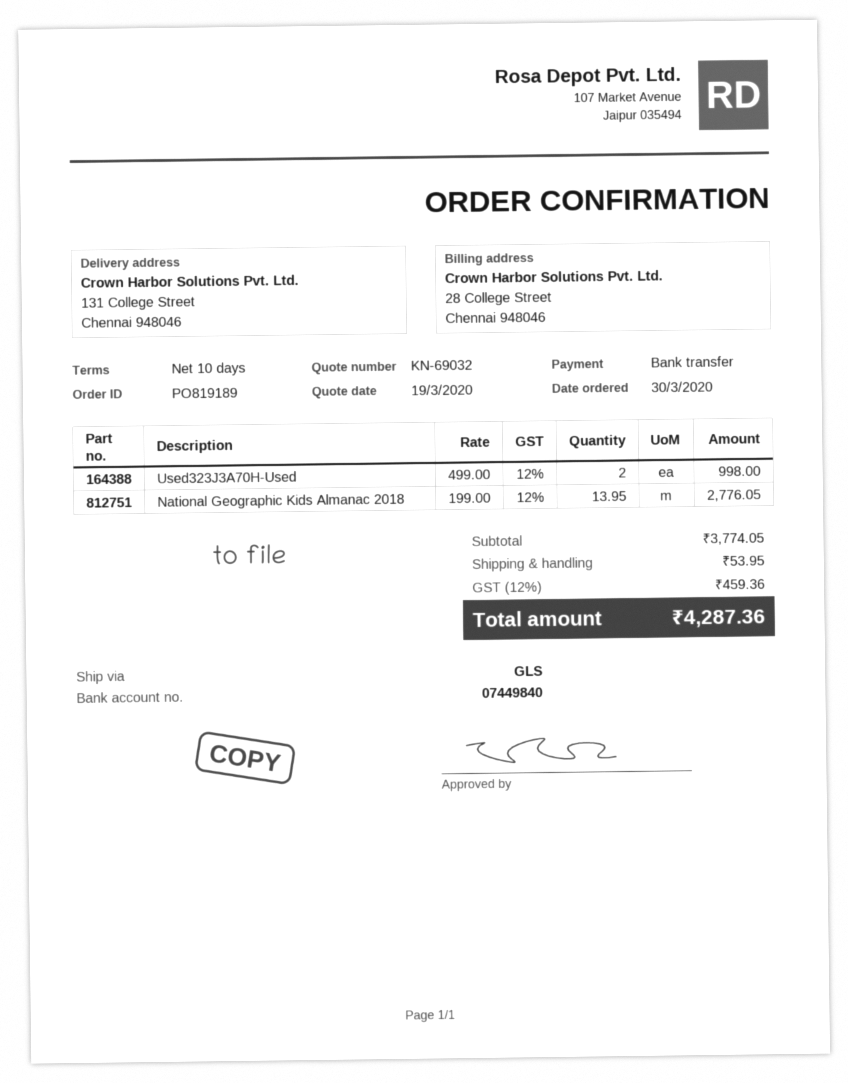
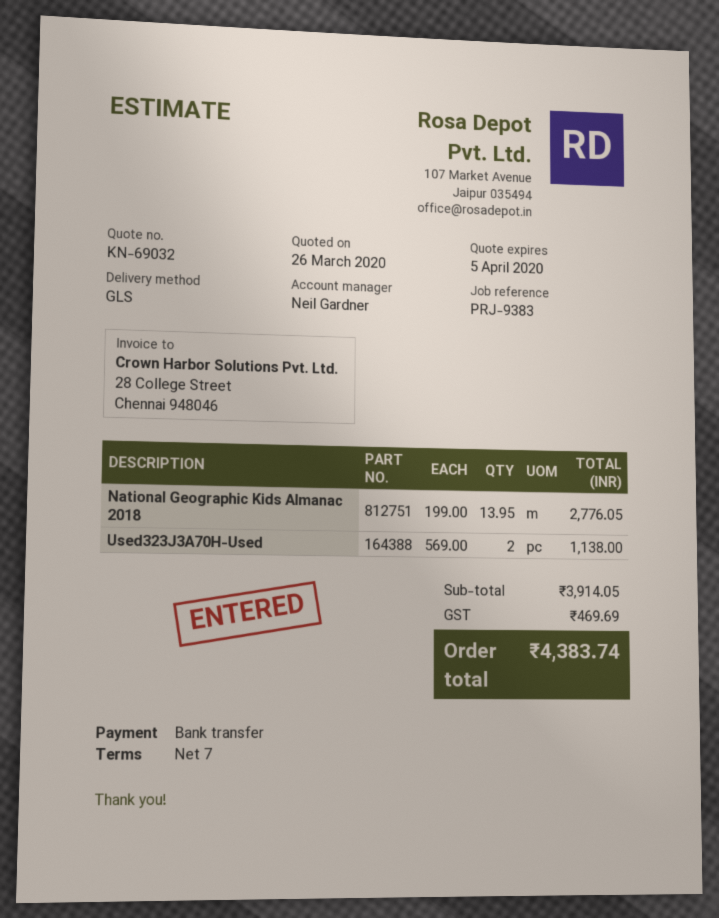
quote date: 2020-03-19 -> 2020-03-26
payment terms: 10 days -> 7 days
Used323J3A70H-Used: 2 x 499.00 = 998.00 -> 2 x 569.00 = 1138.00
subtotal: 3774.05 -> 3914.05
shipping: 53.95 -> none
tax: 459.36 -> 469.69
total: 4287.36 -> 4383.74

